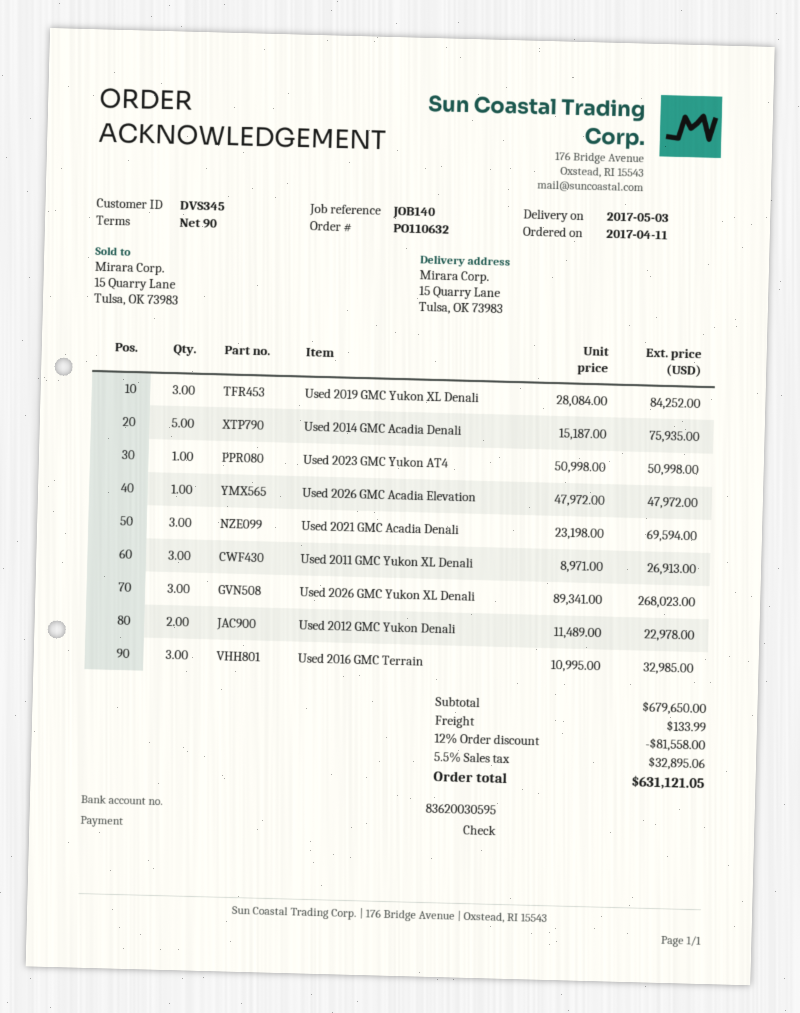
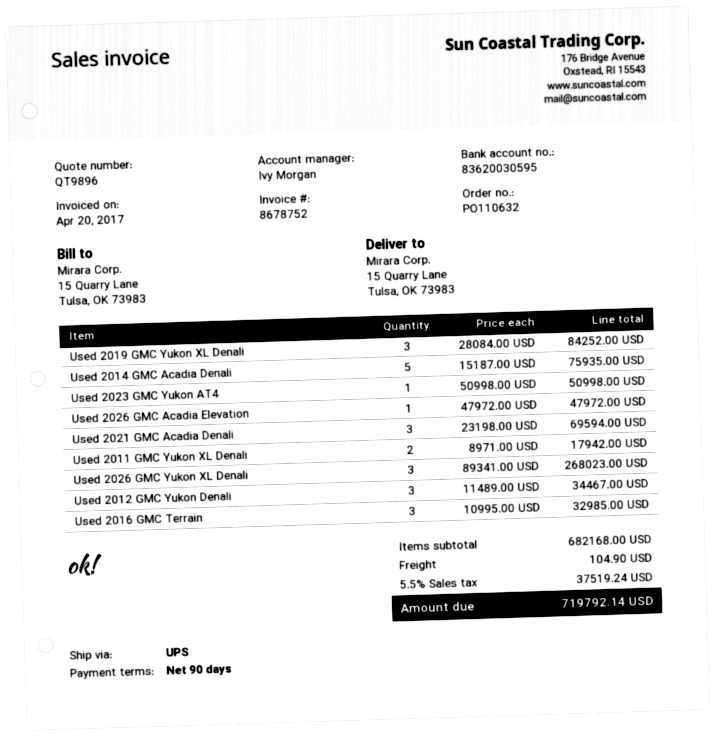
Used 2011 GMC Yukon XL Denali: 3 x 8971.00 = 26913.00 -> 2 x 8971.00 = 17942.00
Used 2012 GMC Yukon Denali: 2 x 11489.00 = 22978.00 -> 3 x 11489.00 = 34467.00
subtotal: 679650.00 -> 682168.00
discount: 12% = 81558.00 -> none
shipping: 133.99 -> 104.90
tax: 5.5% = 32895.06 -> 5.5% = 37519.24
total: 631121.05 -> 719792.14

